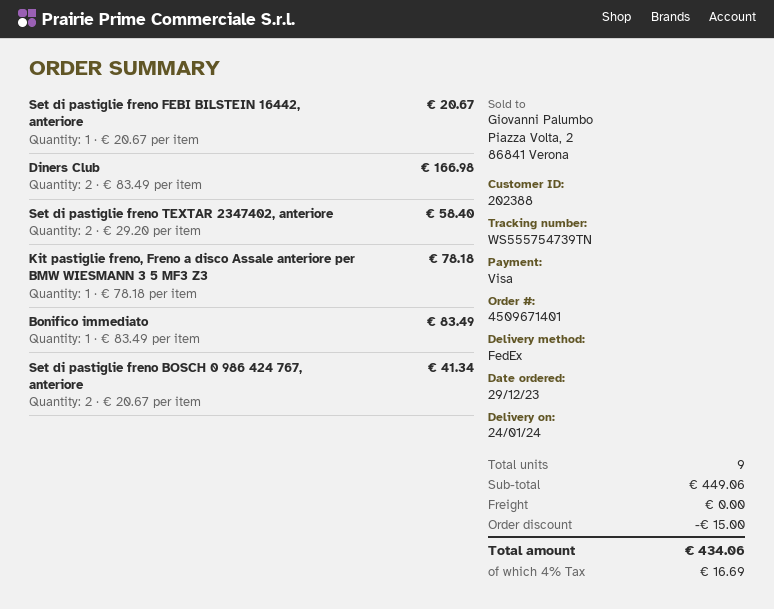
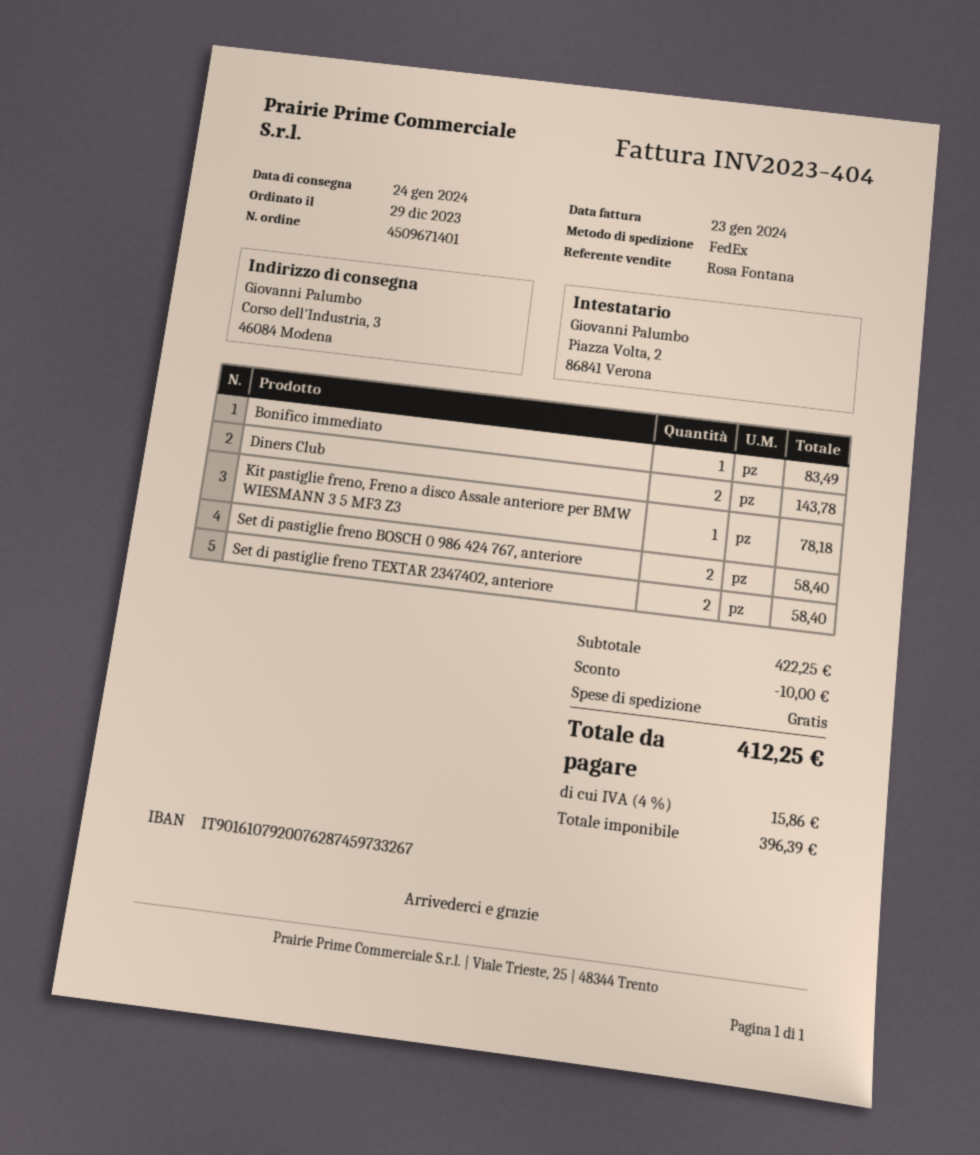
Set di pastiglie freno FEBI BILSTEIN 16442, anteriore: 1 for 20.67 -> none
Diners Club: 2 for 166.98 -> 2 for 143.78
Set di pastiglie freno BOSCH 0 986 424 767, anteriore: 2 for 41.34 -> 2 for 58.40
subtotal: 449.06 -> 422.25
discount: 15.00 -> 10.00
tax: 4% = 16.69 -> 4% = 15.86
total: 434.06 -> 412.25

